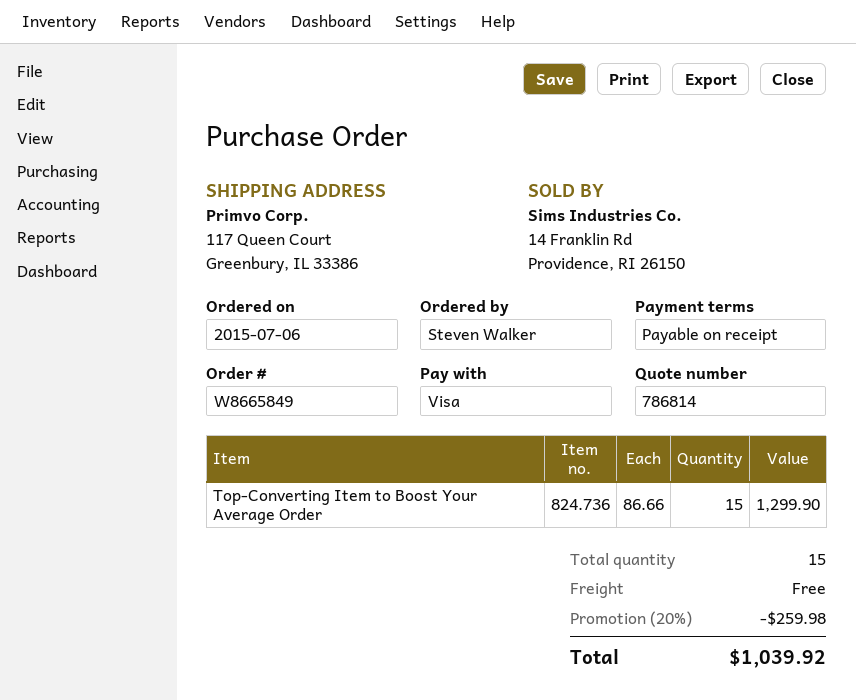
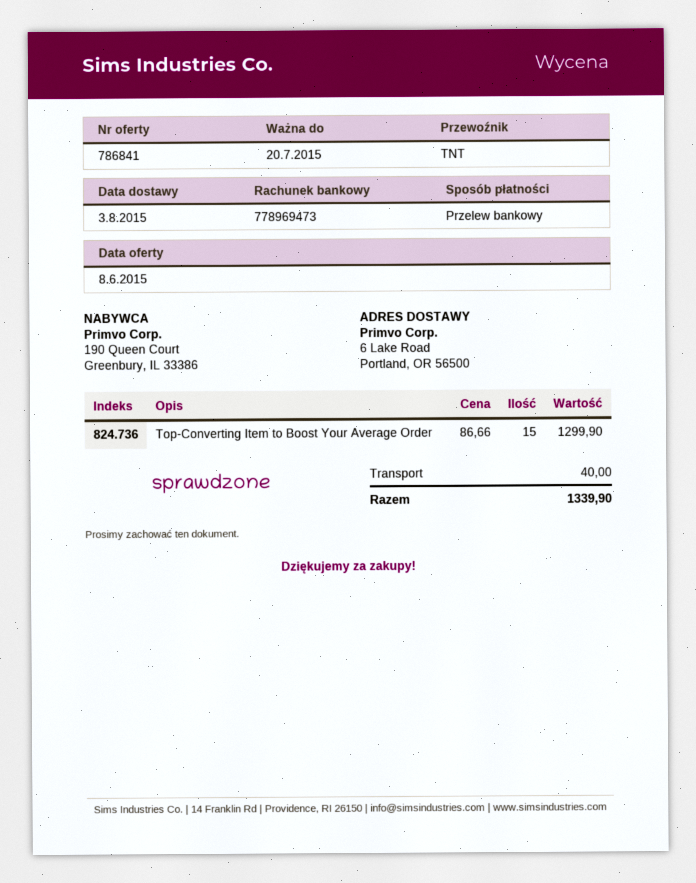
quote number: 786814 -> 786841
payment method: Visa -> bank transfer
ship to: 117 Queen Court, Greenbury, IL 33386 -> 6 Lake Road, Portland, OR 56500
discount: 20% = 259.98 -> none
shipping: 0.00 -> 40.00
total: 1039.92 -> 1339.90

